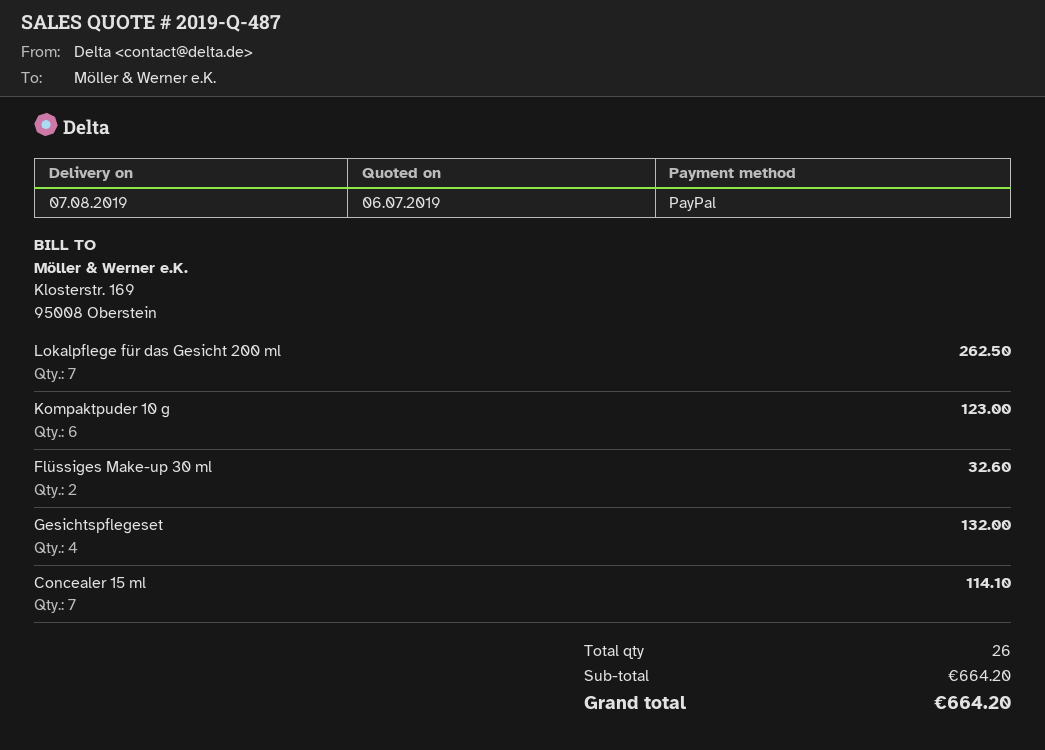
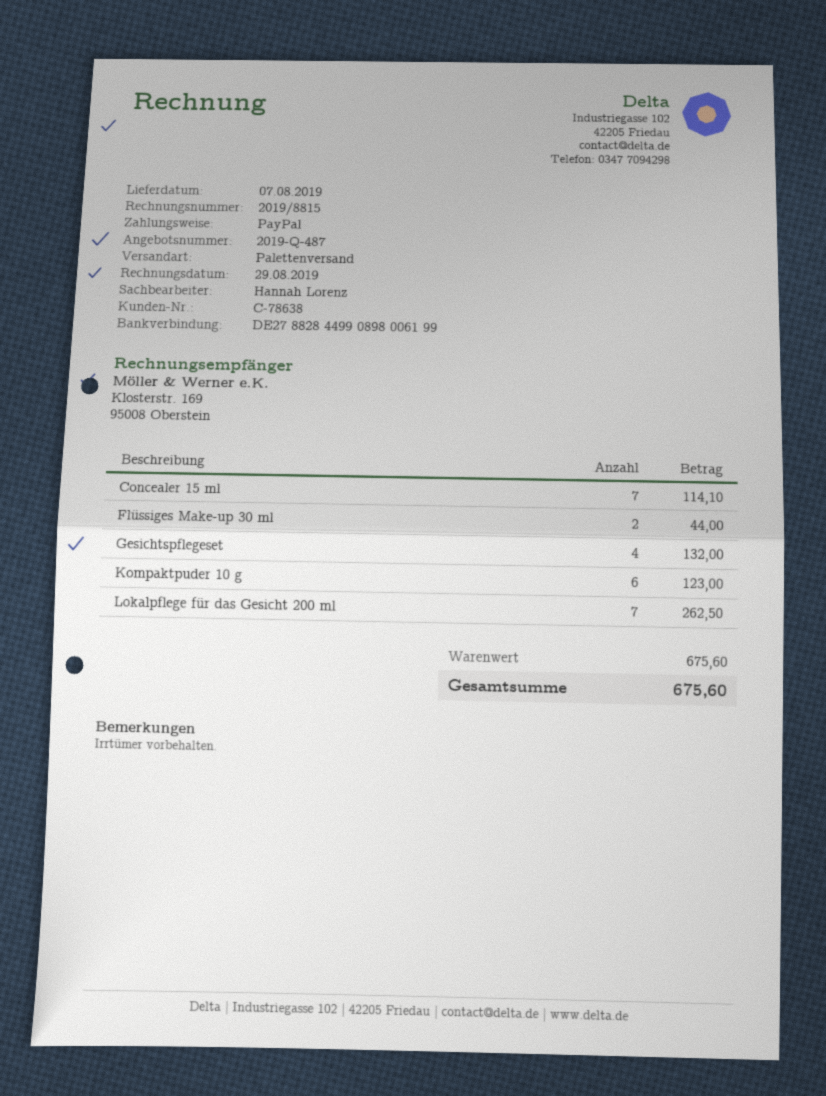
Flüssiges Make-up 30 ml: 2 for 32.60 -> 2 for 44.00
subtotal: 664.20 -> 675.60
total: 664.20 -> 675.60

